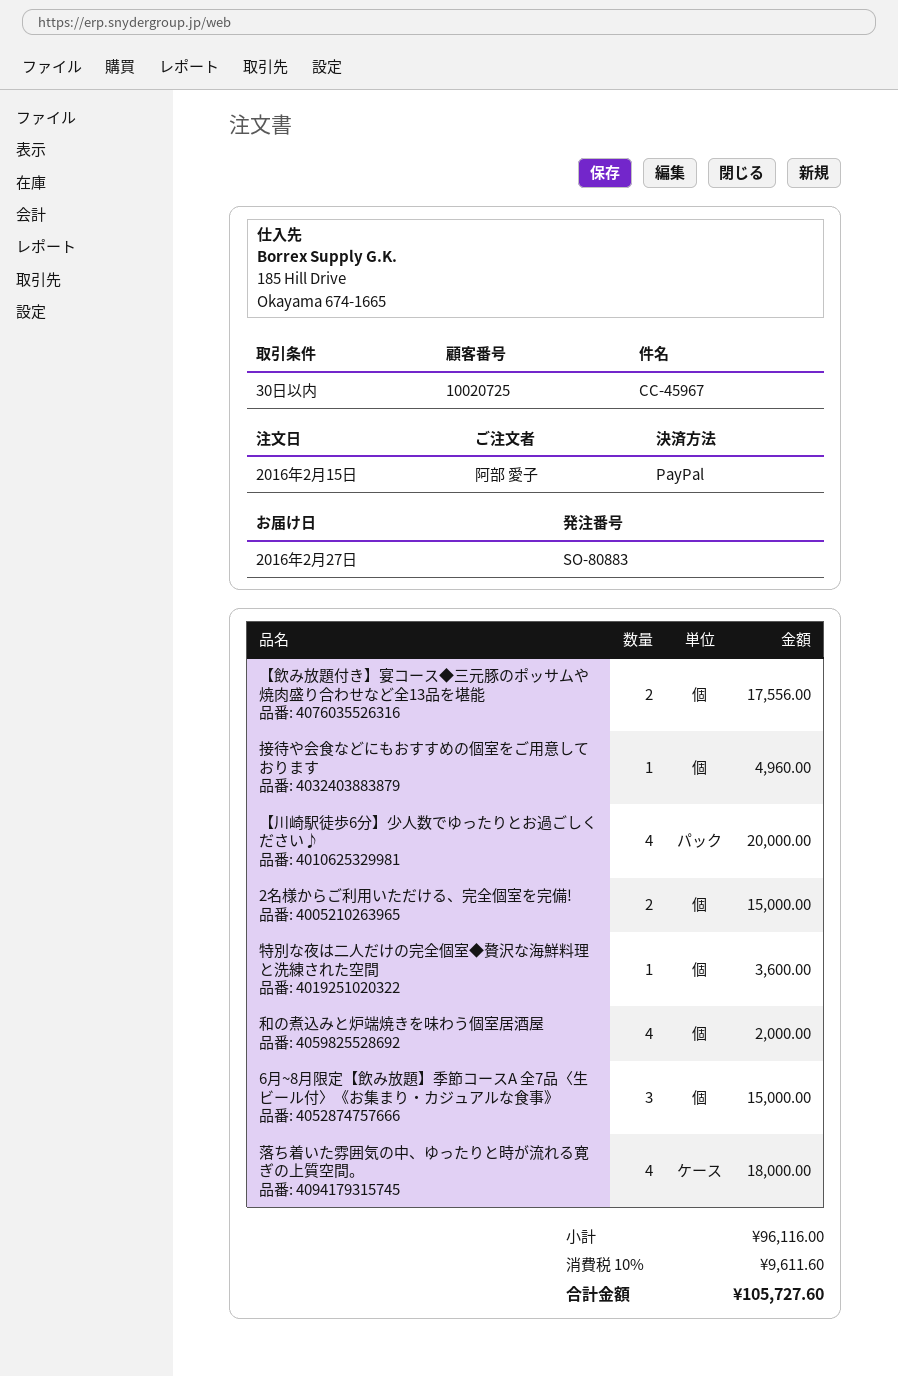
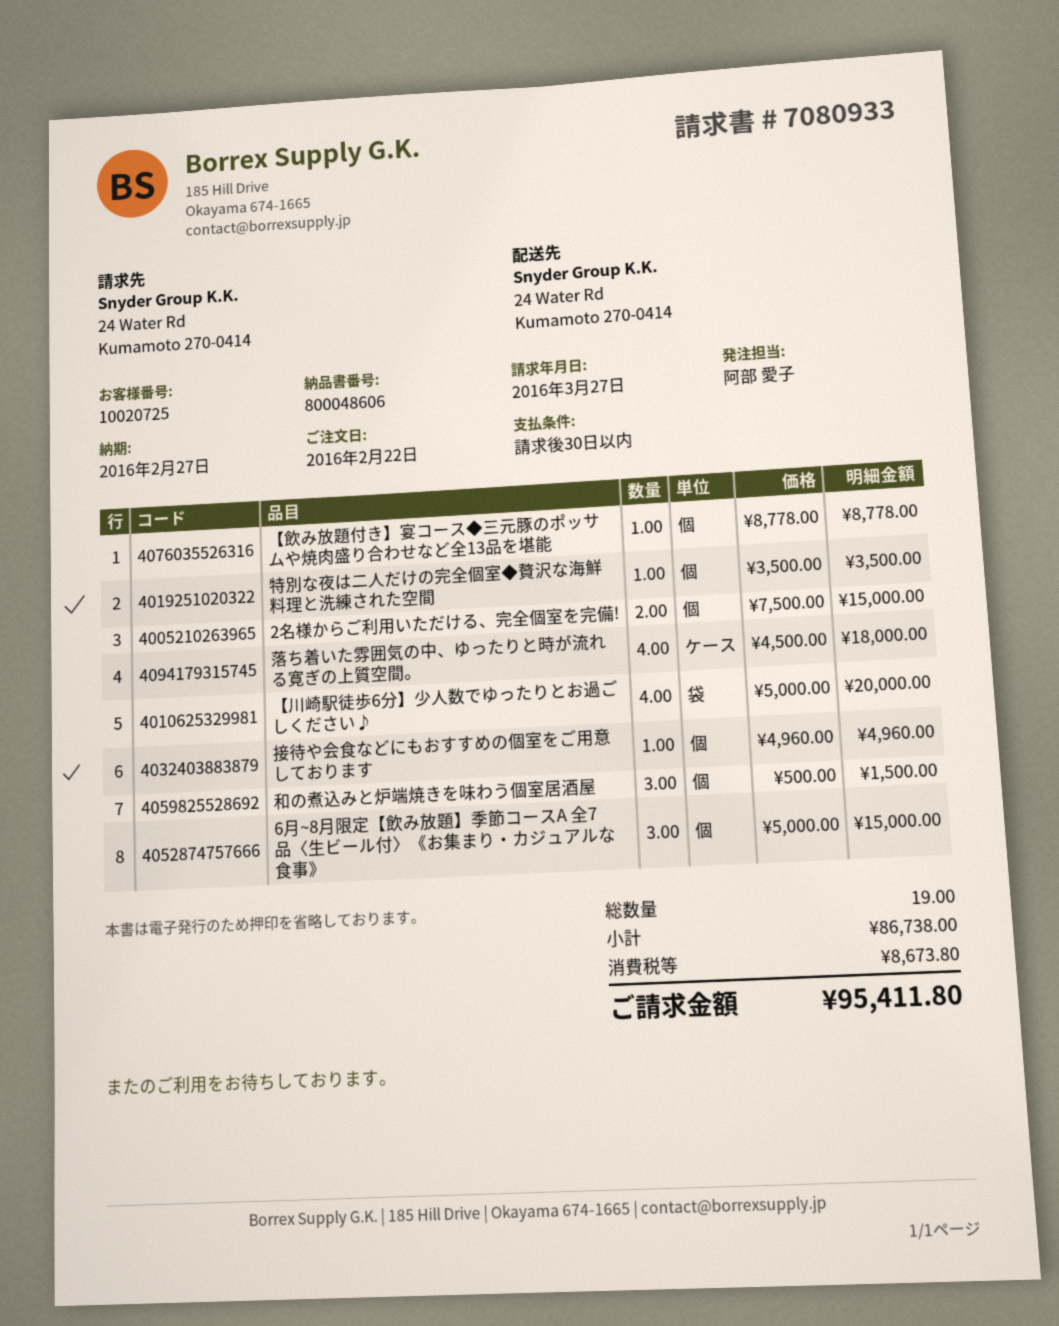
order date: 2016-02-15 -> 2016-02-22
【飲み放題付き】宴コース◆三元豚のポッサムや焼肉盛り合わせなど全13品を堪能: 2 for 17556.00 -> 1 for 8778.00
特別な夜は二人だけの完全個室◆贅沢な海鮮料理と洗練された空間: 1 for 3600.00 -> 1 for 3500.00
和の煮込みと炉端焼きを味わう個室居酒屋: 4 for 2000.00 -> 3 for 1500.00
subtotal: 96116.00 -> 86738.00
tax: 9611.60 -> 8673.80
total: 105727.60 -> 95411.80

